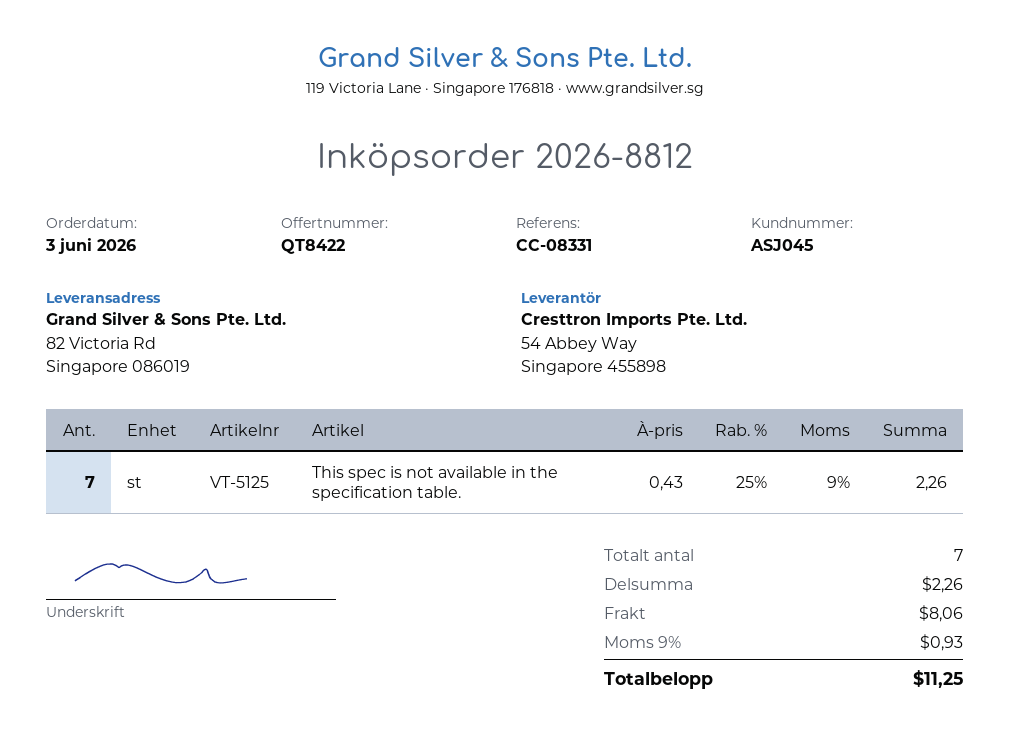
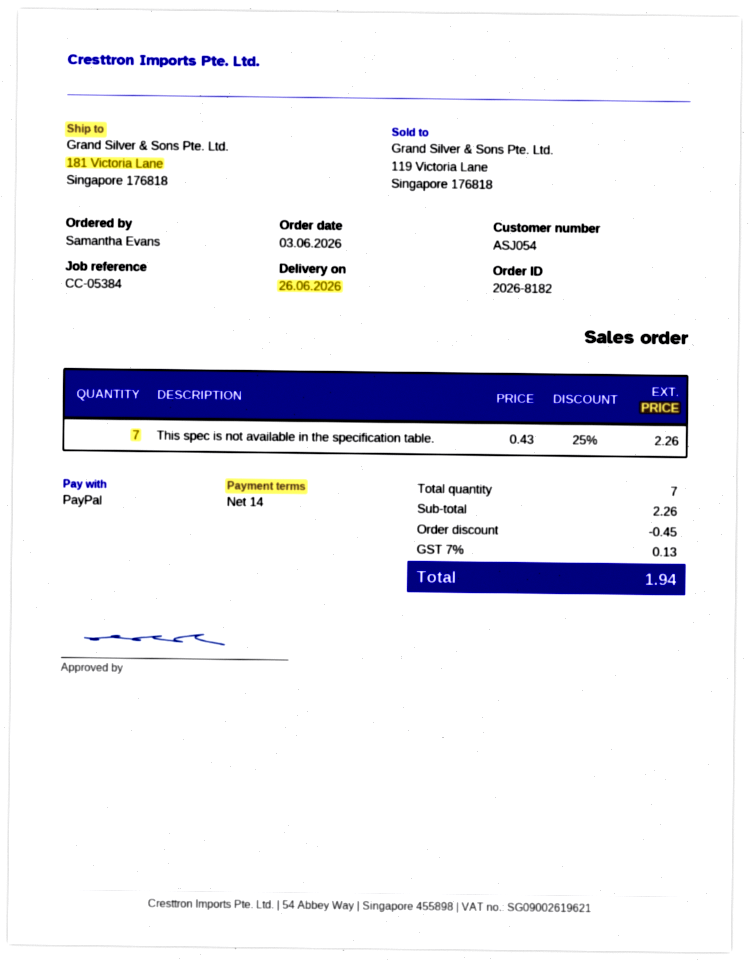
order number: 2026-8812 -> 2026-8182
customer number: ASJ045 -> ASJ054
reference: CC-08331 -> CC-05384
ship to: 82 Victoria Rd, Singapore 086019 -> 181 Victoria Lane, Singapore 176818
discount: none -> 0.45
shipping: 8.06 -> none
tax: 9% = 0.93 -> 7% = 0.13
total: 11.25 -> 1.94

